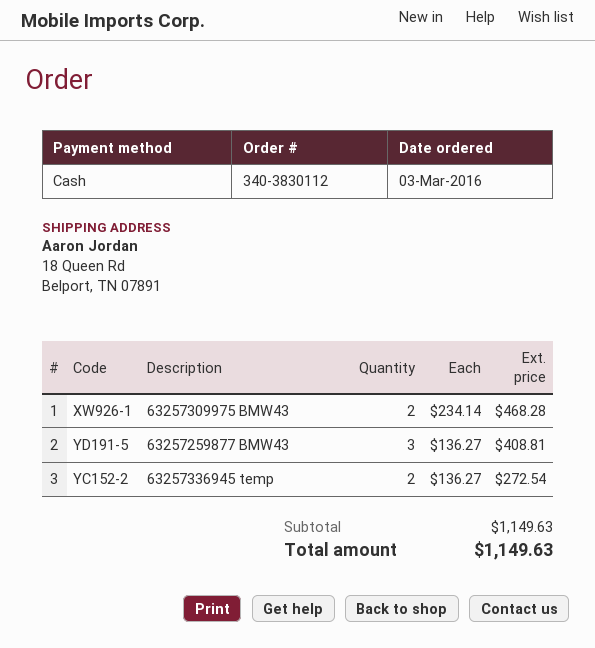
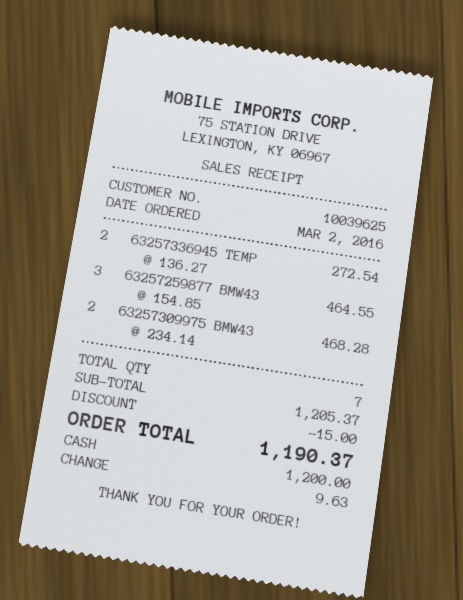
order date: 2016-03-03 -> 2016-03-02
63257259877 BMW43: 3 x 136.27 = 408.81 -> 3 x 154.85 = 464.55
subtotal: 1149.63 -> 1205.37
discount: none -> 15.00
total: 1149.63 -> 1190.37

